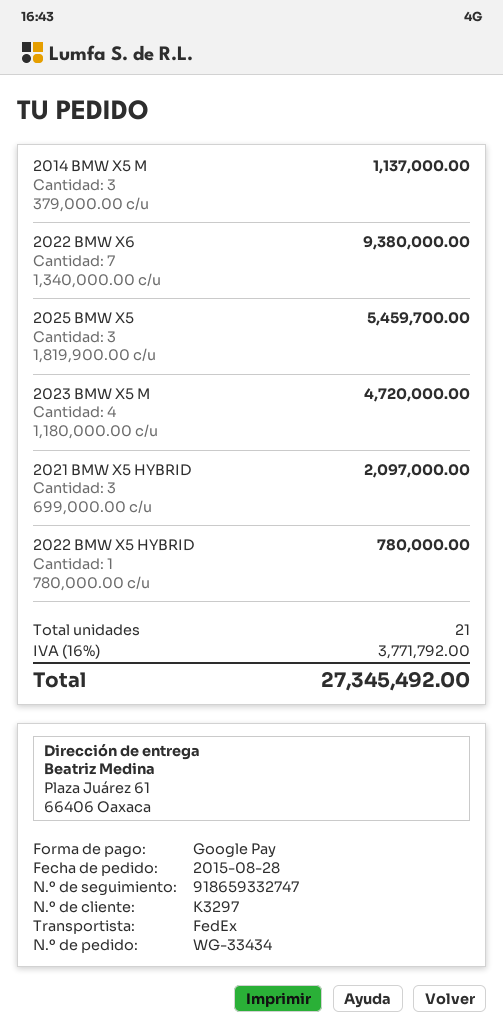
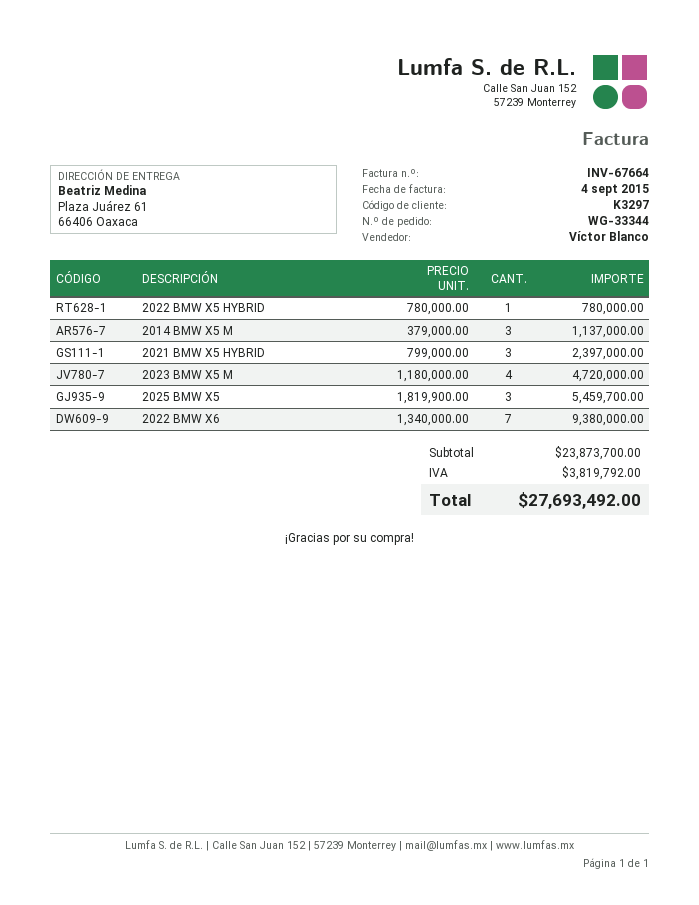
order number: WG-33434 -> WG-33344
2021 BMW X5 HYBRID: 3 x 699000.00 = 2097000.00 -> 3 x 799000.00 = 2397000.00
tax: 3771792.00 -> 3819792.00
total: 27345492.00 -> 27693492.00

